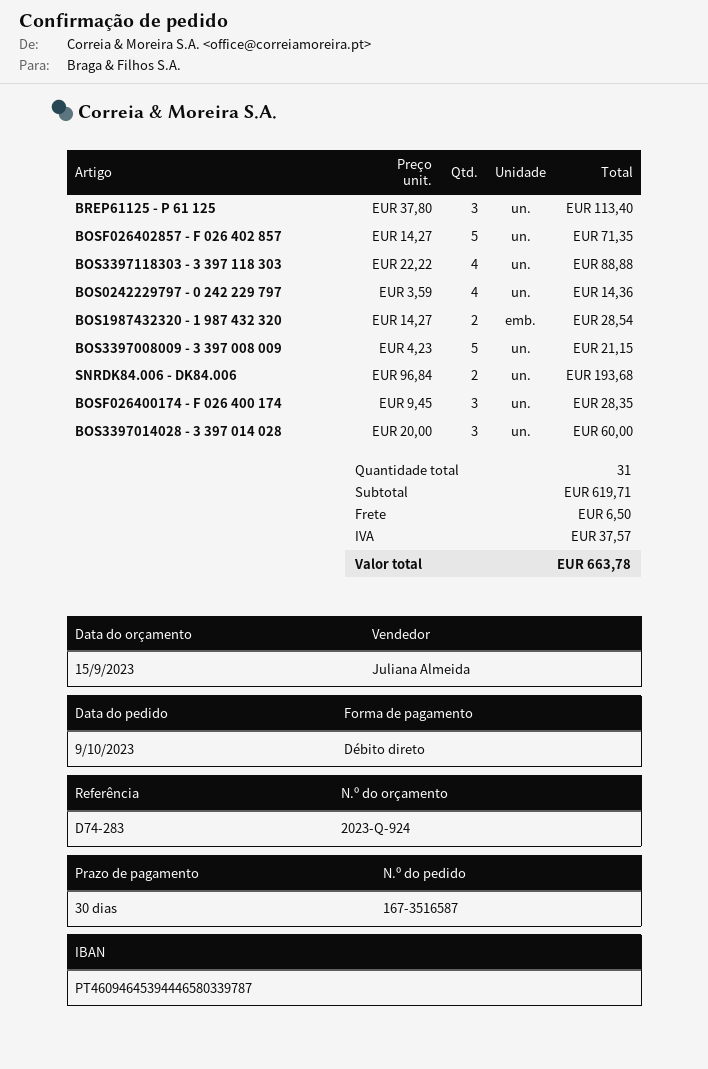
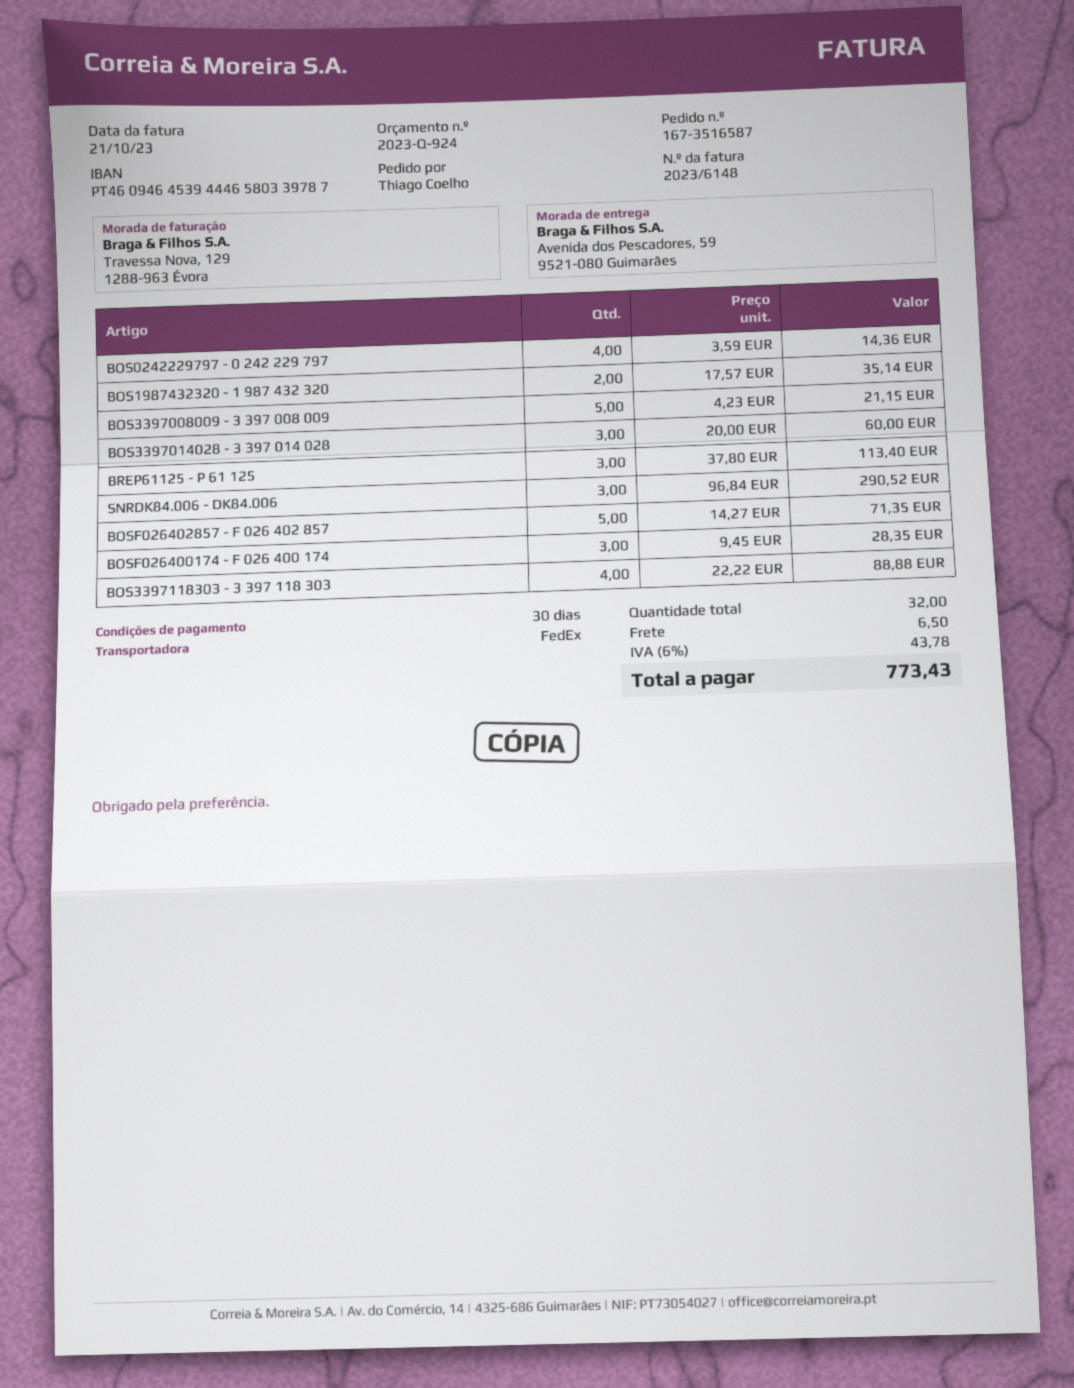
BOS1987432320 - 1 987 432 320: 2 x 14.27 = 28.54 -> 2 x 17.57 = 35.14
SNRDK84.006 - DK84.006: 2 x 96.84 = 193.68 -> 3 x 96.84 = 290.52
total quantity: 31 -> 32
tax: 37.57 -> 43.78
total: 663.78 -> 773.43

